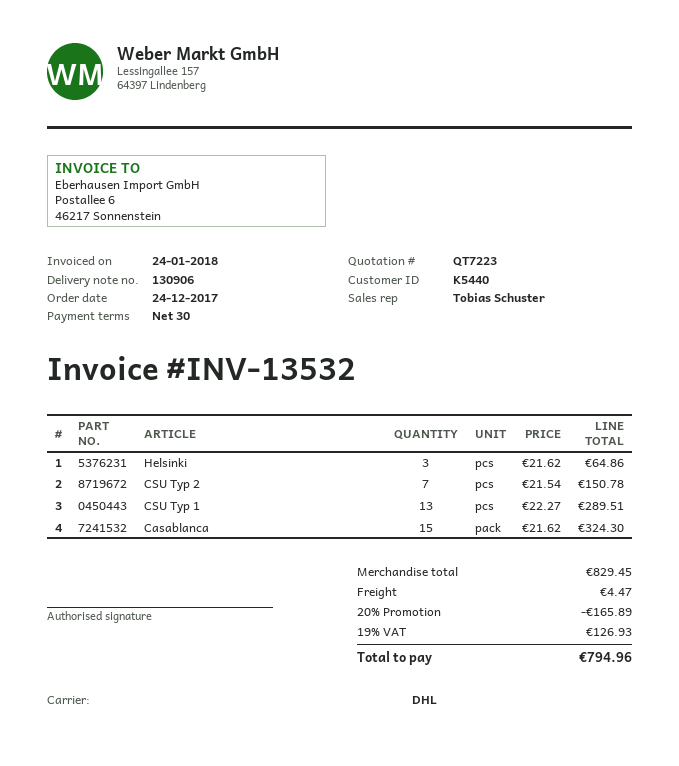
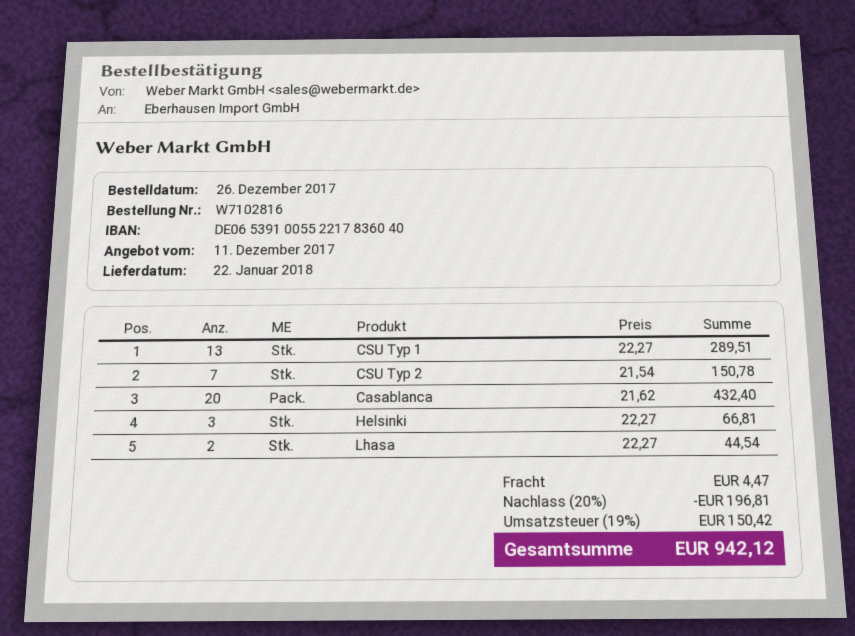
order date: 2017-12-24 -> 2017-12-26
Helsinki: 3 x 21.62 = 64.86 -> 3 x 22.27 = 66.81
Casablanca: 15 x 21.62 = 324.30 -> 20 x 21.62 = 432.40
Lhasa: none -> 2 x 22.27 = 44.54
discount: 20% = 165.89 -> 20% = 196.81
tax: 19% = 126.93 -> 19% = 150.42
total: 794.96 -> 942.12

